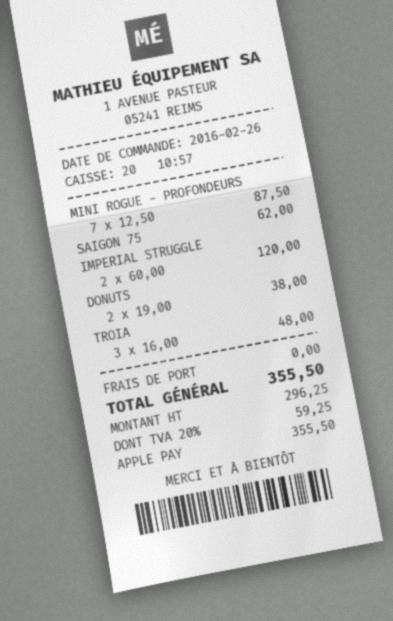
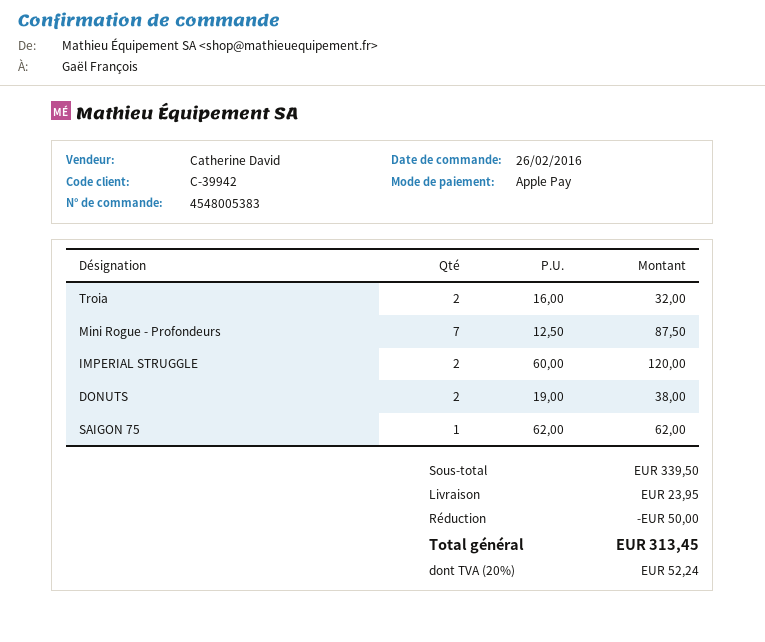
TROIA: 3 x 16.00 = 48.00 -> 2 x 16.00 = 32.00
discount: none -> 50.00
shipping: 0.00 -> 23.95
tax: 20% = 59.25 -> 20% = 52.24
total: 355.50 -> 313.45

